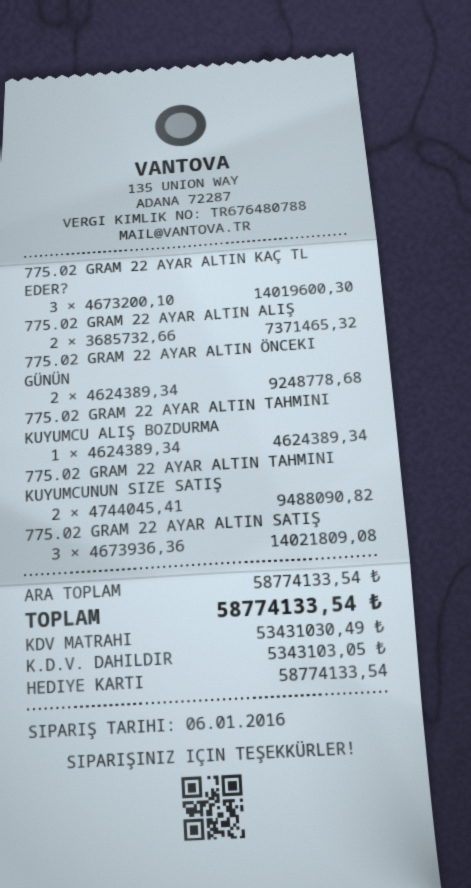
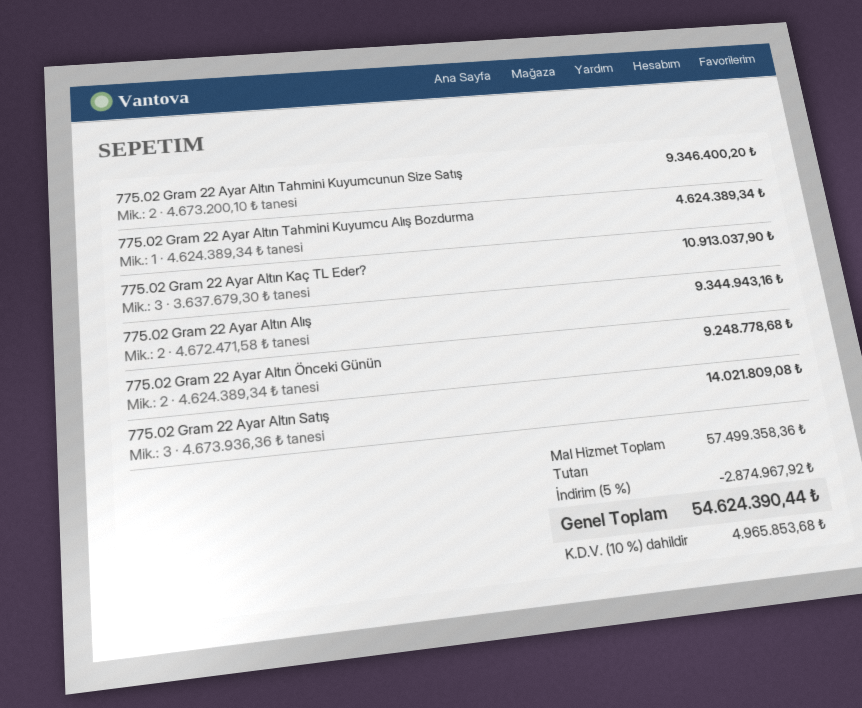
775.02 GRAM 22 AYAR ALTIN KAÇ TL EDER?: 3 x 4673200.10 = 14019600.30 -> 3 x 3637679.30 = 10913037.90
775.02 GRAM 22 AYAR ALTIN ALIŞ: 2 x 3685732.66 = 7371465.32 -> 2 x 4672471.58 = 9344943.16
775.02 GRAM 22 AYAR ALTIN TAHMINI KUYUMCUNUN SIZE SATIŞ: 2 x 4744045.41 = 9488090.82 -> 2 x 4673200.10 = 9346400.20
subtotal: 58774133.54 -> 57499358.36
discount: none -> 5% = 2874967.92
tax: 5343103.05 -> 4965853.68
total: 58774133.54 -> 54624390.44

